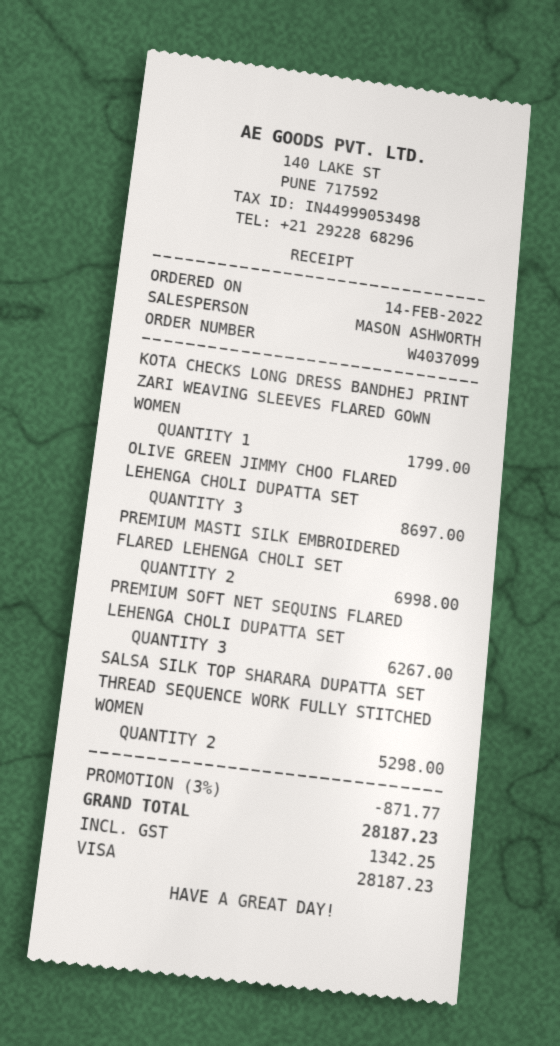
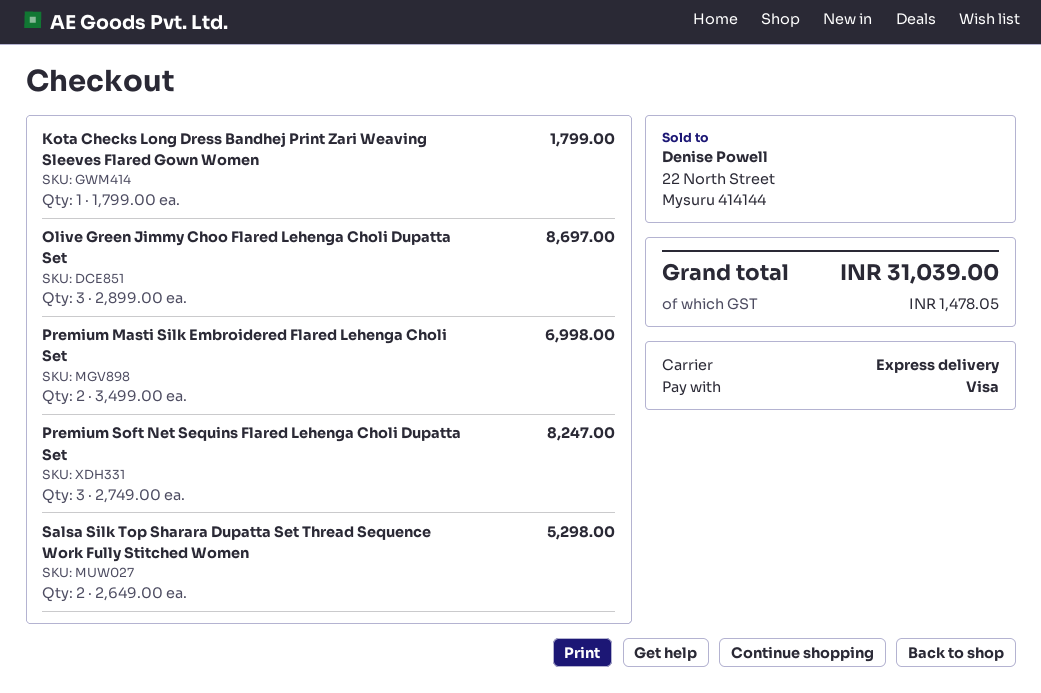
PREMIUM SOFT NET SEQUINS FLARED LEHENGA CHOLI DUPATTA SET: 3 for 6267.00 -> 3 for 8247.00
discount: 3% = 871.77 -> none
tax: 1342.25 -> 1478.05
total: 28187.23 -> 31039.00

